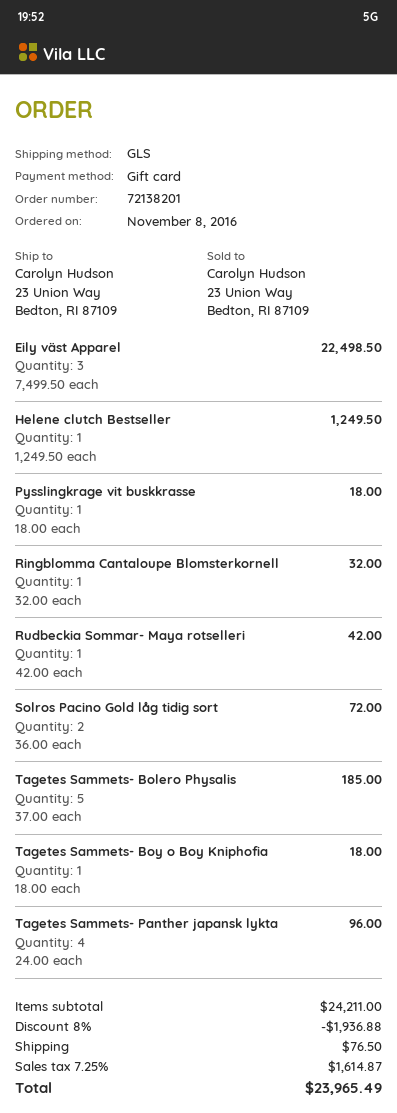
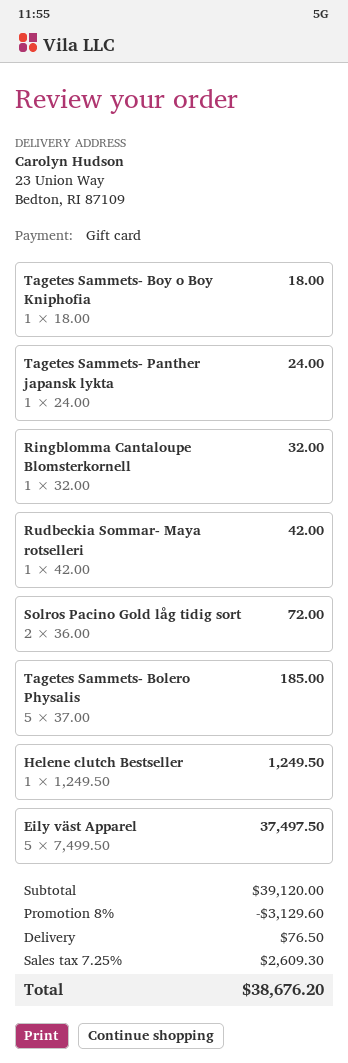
Eily väst Apparel: 3 x 7499.50 = 22498.50 -> 5 x 7499.50 = 37497.50
Pysslingkrage vit buskkrasse: 1 x 18.00 = 18.00 -> none
Tagetes Sammets- Panther japansk lykta: 4 x 24.00 = 96.00 -> 1 x 24.00 = 24.00
subtotal: 24211.00 -> 39120.00
discount: 8% = 1936.88 -> 8% = 3129.60
tax: 7.25% = 1614.87 -> 7.25% = 2609.30
total: 23965.49 -> 38676.20

